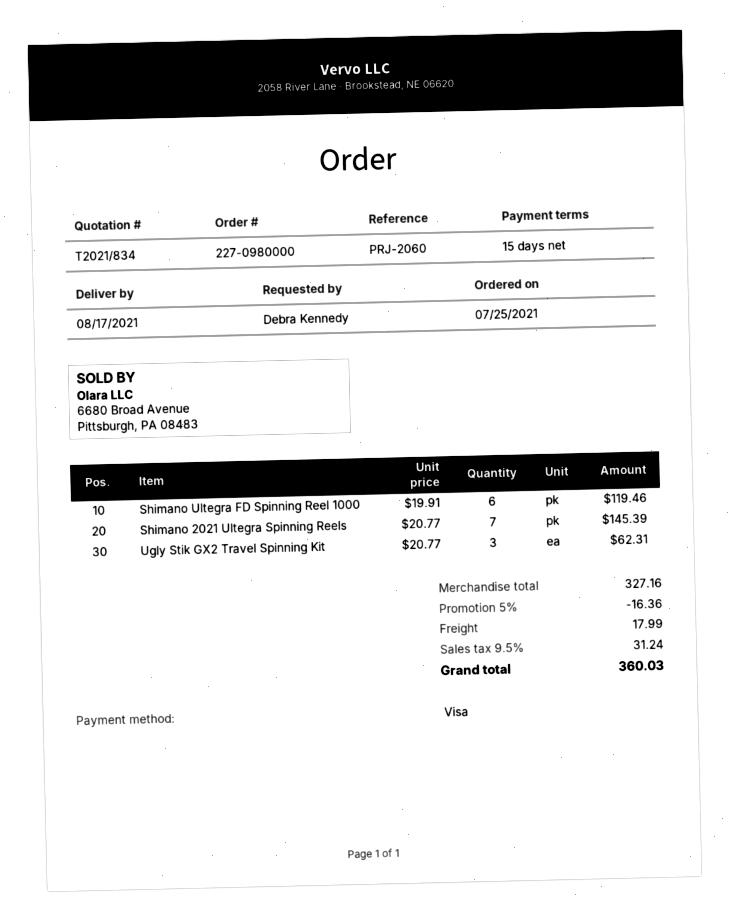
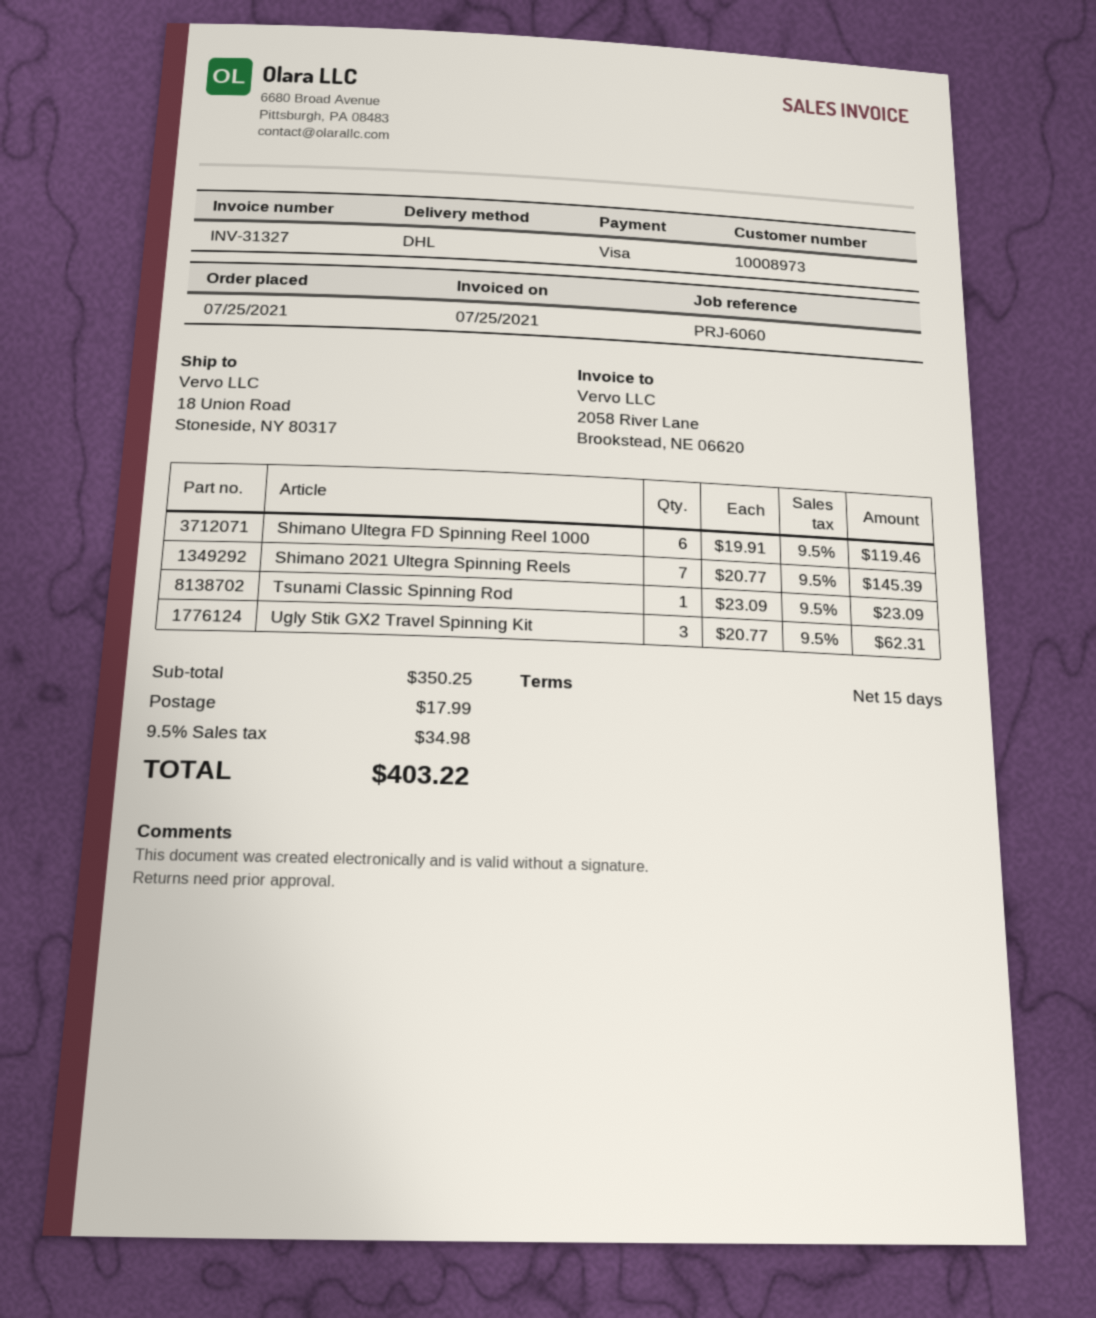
reference: PRJ-2060 -> PRJ-6060
Tsunami Classic Spinning Rod: none -> 1 x 23.09 = 23.09
subtotal: 327.16 -> 350.25
discount: 5% = 16.36 -> none
tax: 9.5% = 31.24 -> 9.5% = 34.98
total: 360.03 -> 403.22

